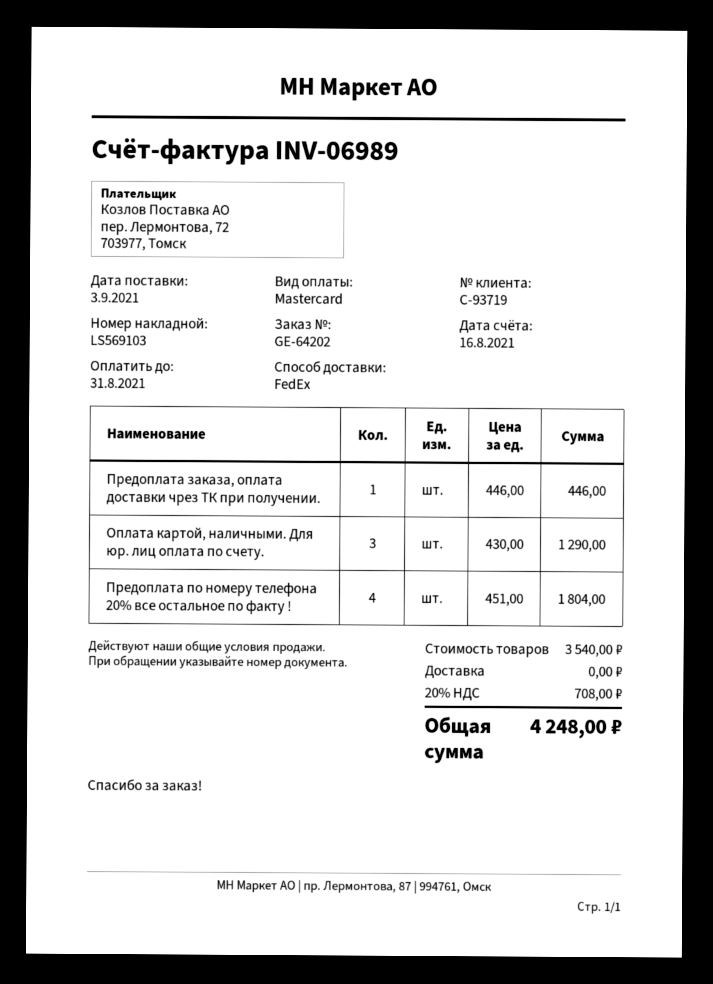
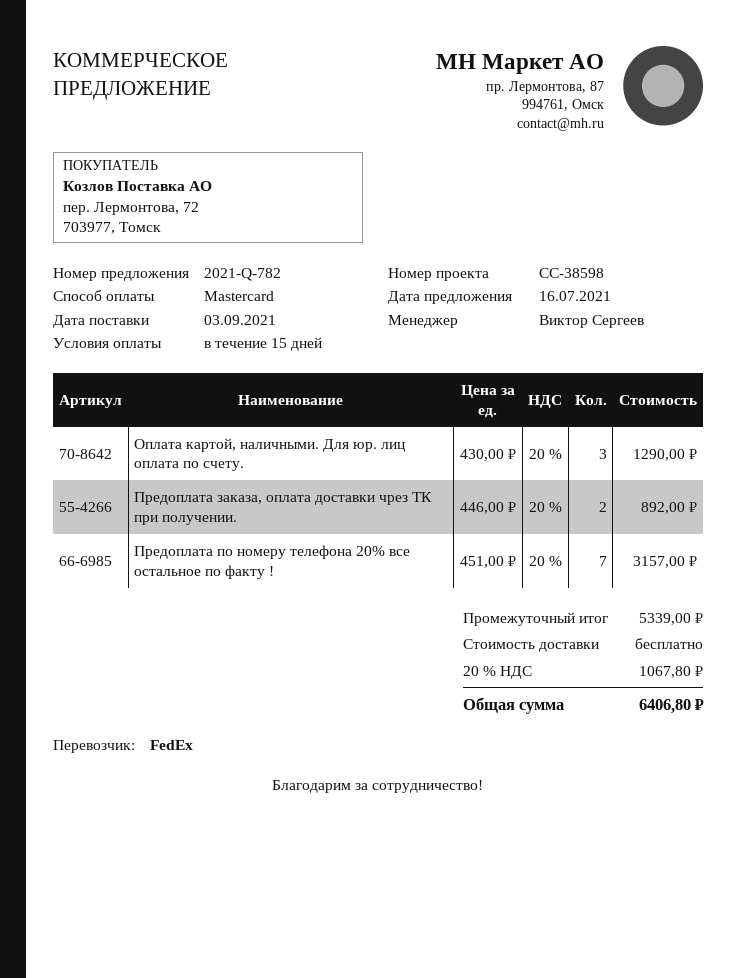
Предоплата заказа, оплата доставки чрез ТК при получении.: 1 x 446.00 = 446.00 -> 2 x 446.00 = 892.00
Предоплата по номеру телефона 20% все остальное по факту !: 4 x 451.00 = 1804.00 -> 7 x 451.00 = 3157.00
subtotal: 3540.00 -> 5339.00
tax: 20% = 708.00 -> 20% = 1067.80
total: 4248.00 -> 6406.80

